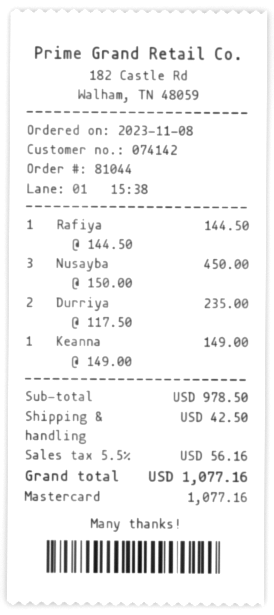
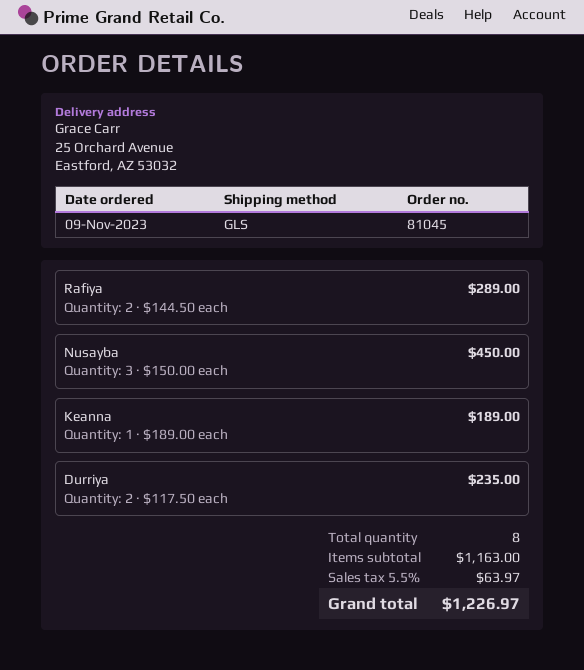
order number: 81044 -> 81045
order date: 2023-11-08 -> 2023-11-09
Rafiya: 1 x 144.50 = 144.50 -> 2 x 144.50 = 289.00
Keanna: 1 x 149.00 = 149.00 -> 1 x 189.00 = 189.00
subtotal: 978.50 -> 1163.00
shipping: 42.50 -> none
tax: 5.5% = 56.16 -> 5.5% = 63.97
total: 1077.16 -> 1226.97

